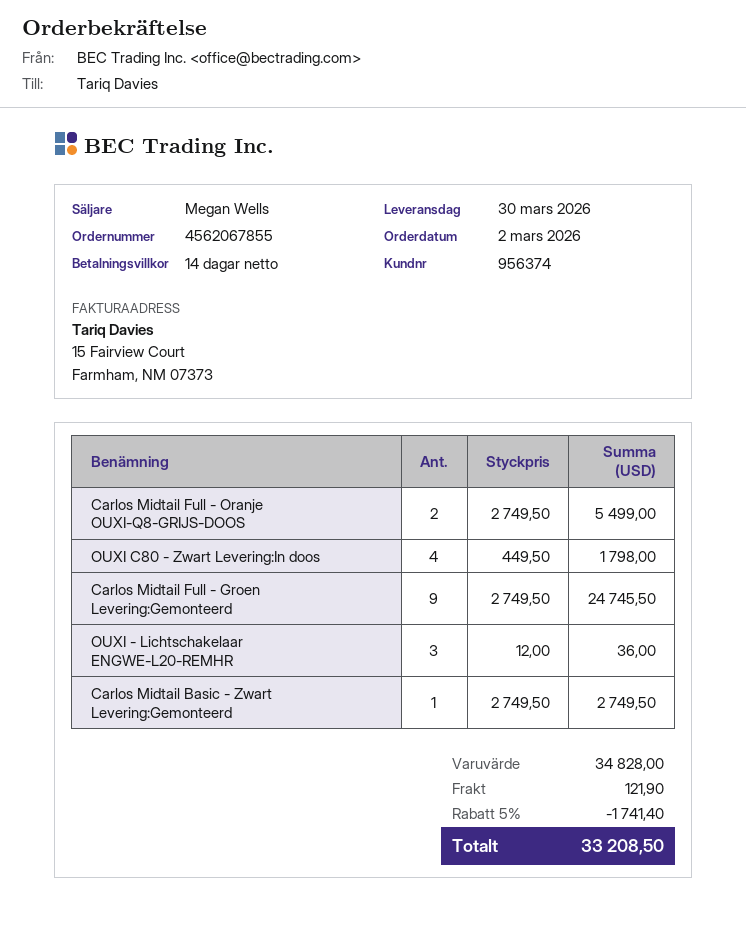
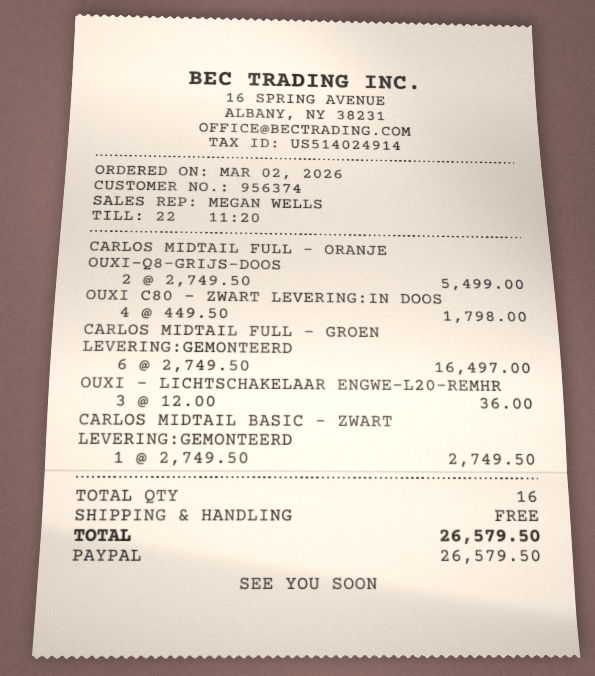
Carlos Midtail Full - Groen Levering:Gemonteerd: 9 x 2749.50 = 24745.50 -> 6 x 2749.50 = 16497.00
discount: 5% = 1741.40 -> none
shipping: 121.90 -> 0.00
total: 33208.50 -> 26579.50

